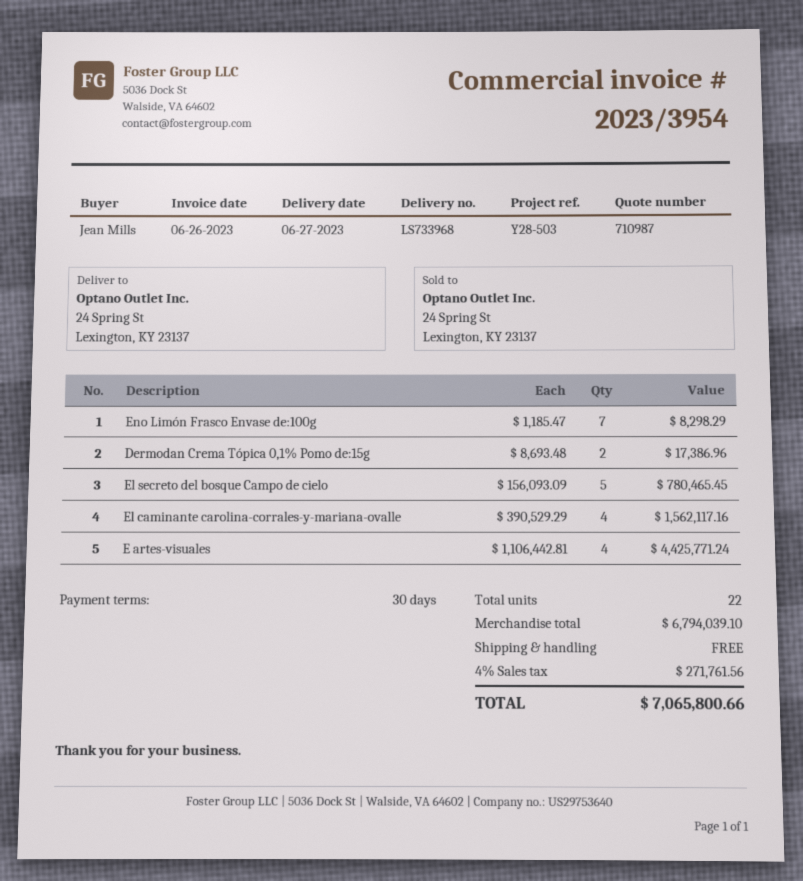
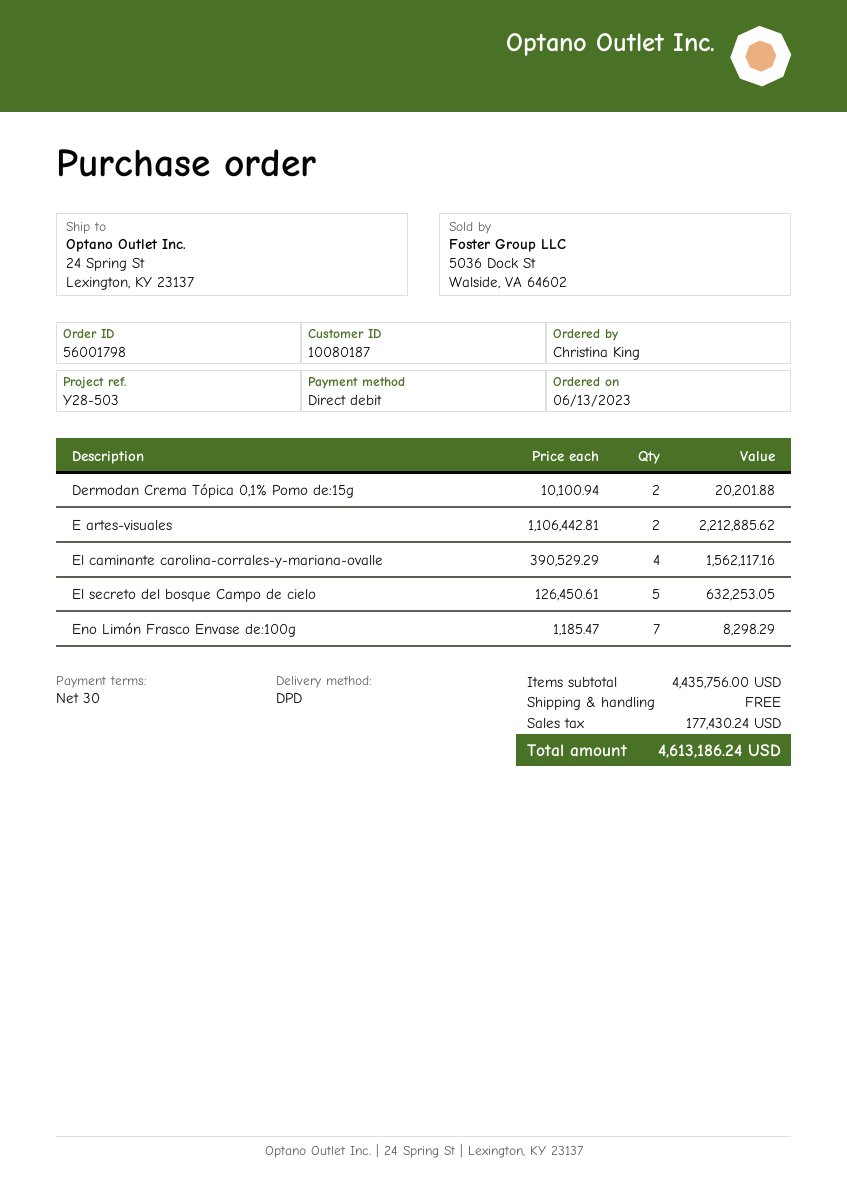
ordered by: Jean Mills -> Christina King
Dermodan Crema Tópica 0,1% Pomo de:15g: 2 x 8693.48 = 17386.96 -> 2 x 10100.94 = 20201.88
El secreto del bosque Campo de cielo: 5 x 156093.09 = 780465.45 -> 5 x 126450.61 = 632253.05
E artes-visuales: 4 x 1106442.81 = 4425771.24 -> 2 x 1106442.81 = 2212885.62
subtotal: 6794039.10 -> 4435756.00
tax: 271761.56 -> 177430.24
total: 7065800.66 -> 4613186.24

